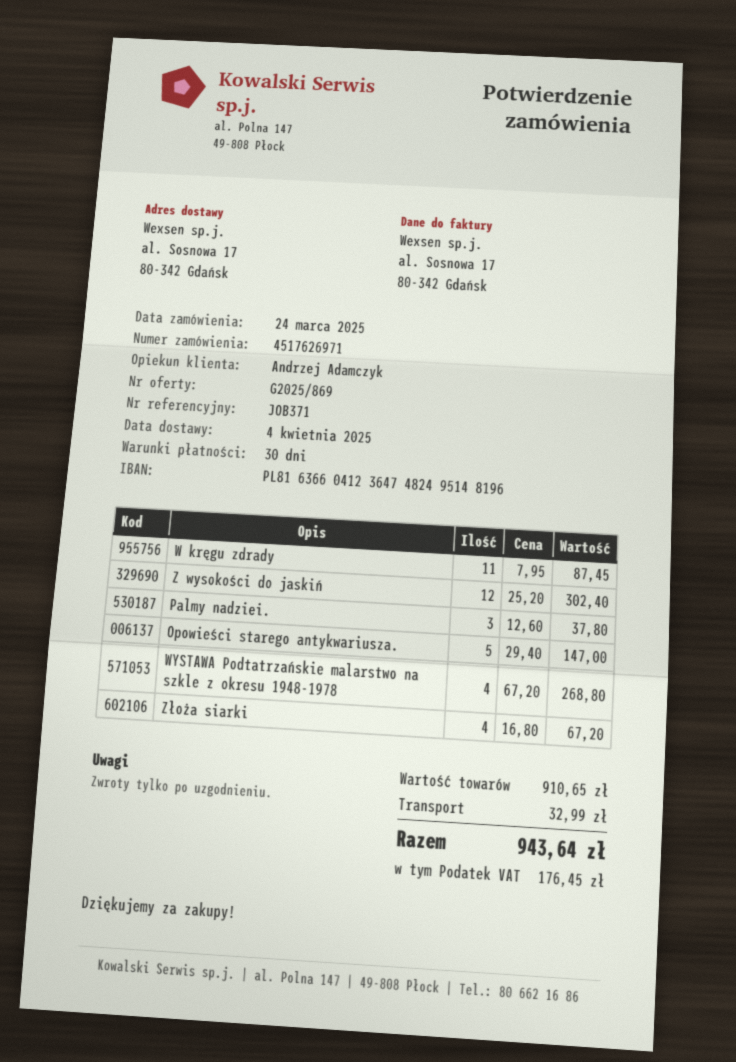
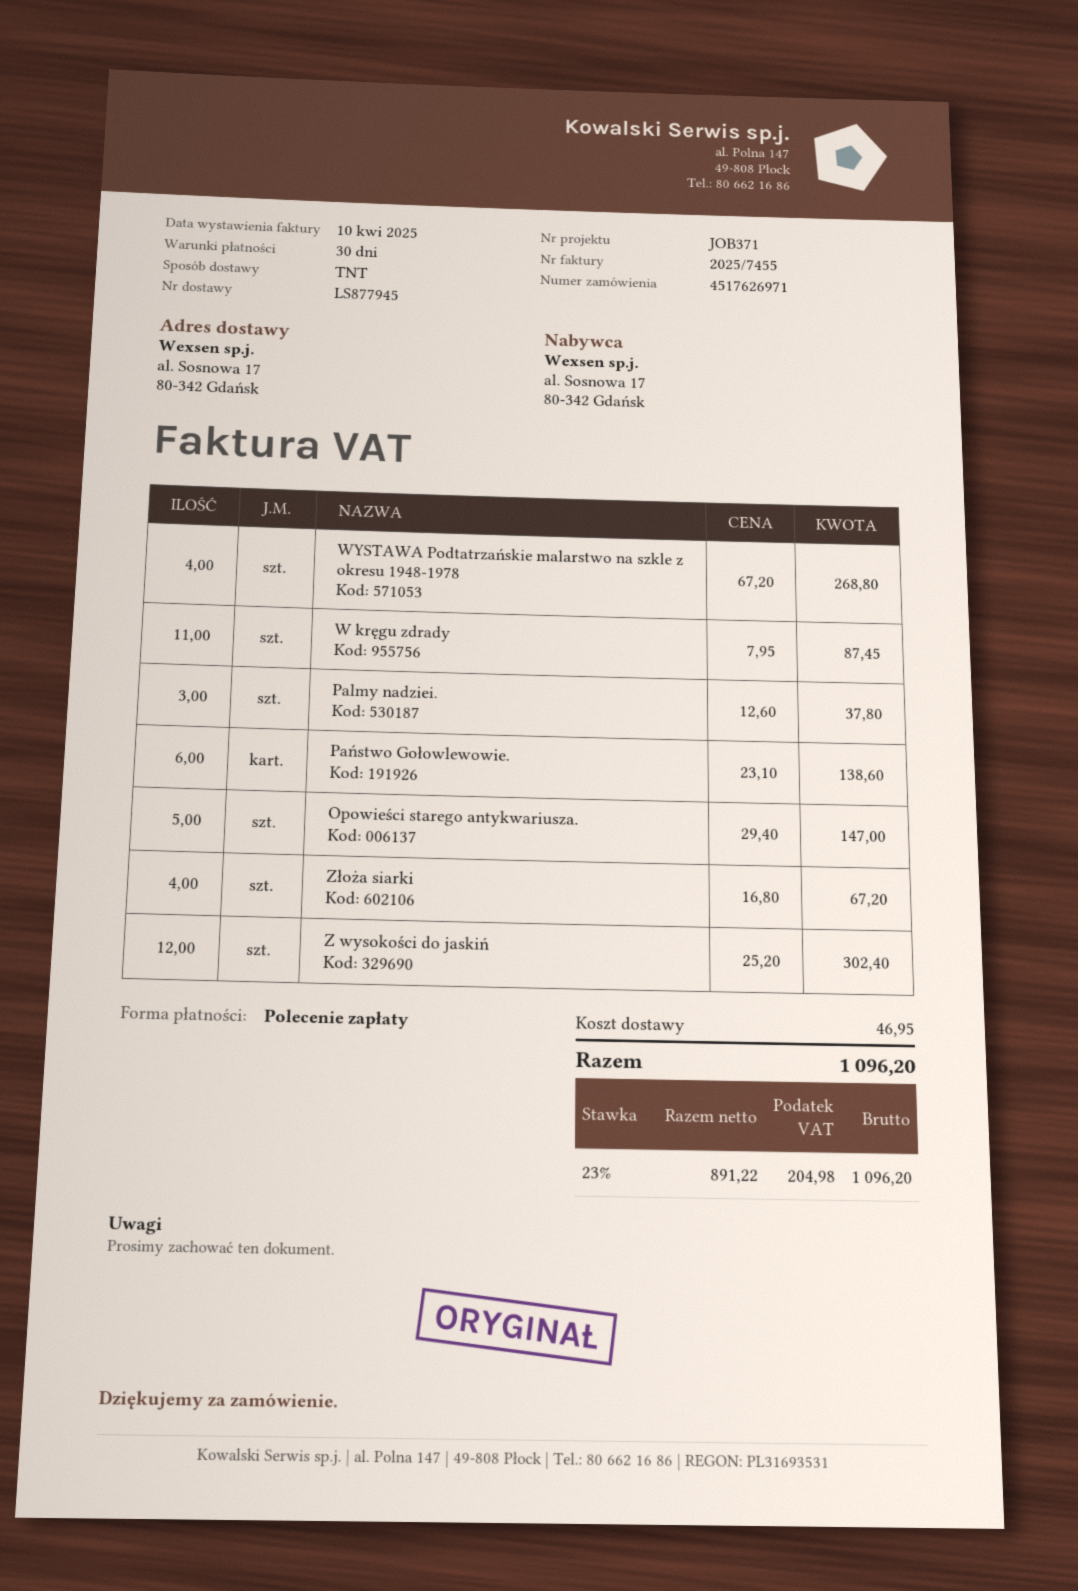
Państwo Gołowlewowie.: none -> 6 x 23.10 = 138.60
shipping: 32.99 -> 46.95
tax: 176.45 -> 204.98
total: 943.64 -> 1096.20

